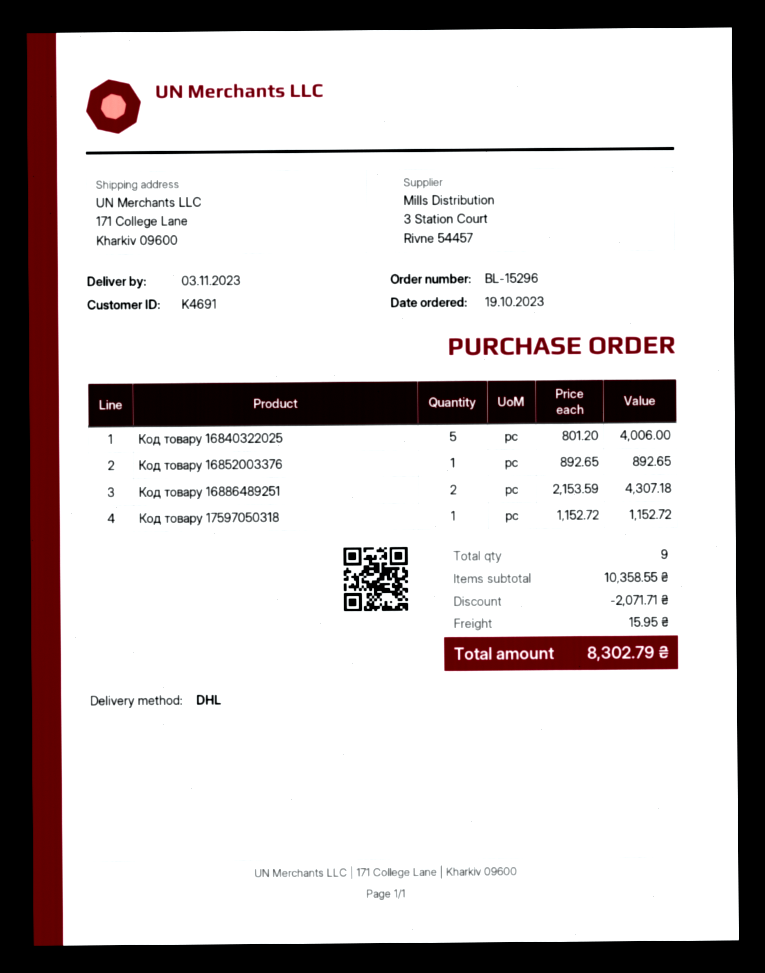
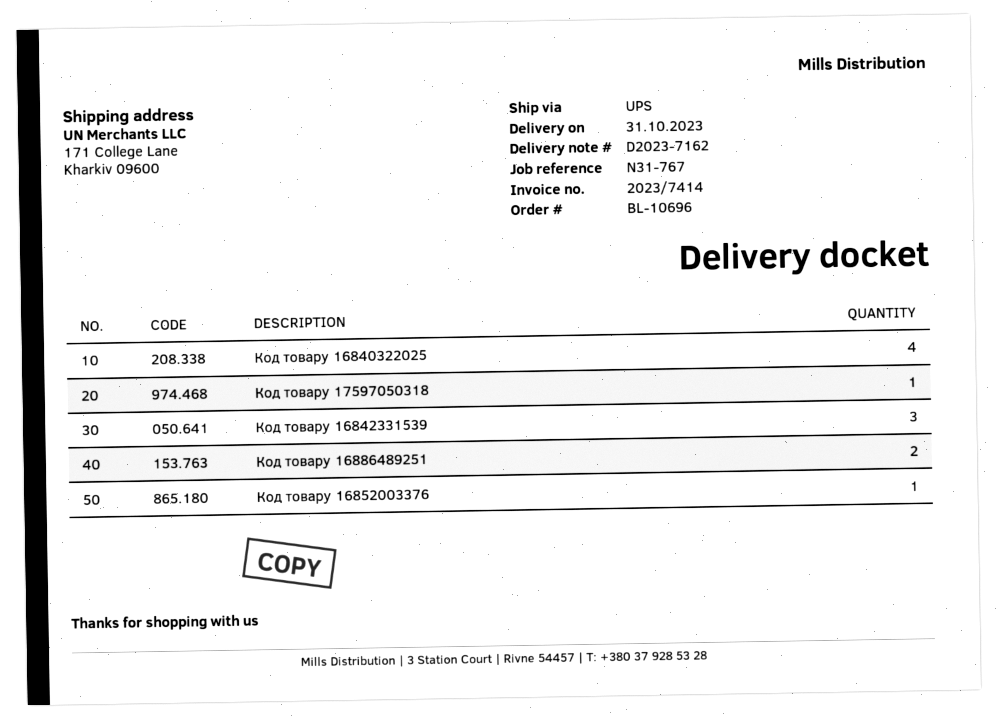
order number: BL-15296 -> BL-10696
delivery date: 2023-11-03 -> 2023-10-31
shipping method: DHL -> UPS
Код товару 16840322025: 5 -> 4
Код товару 16842331539: none -> 3

